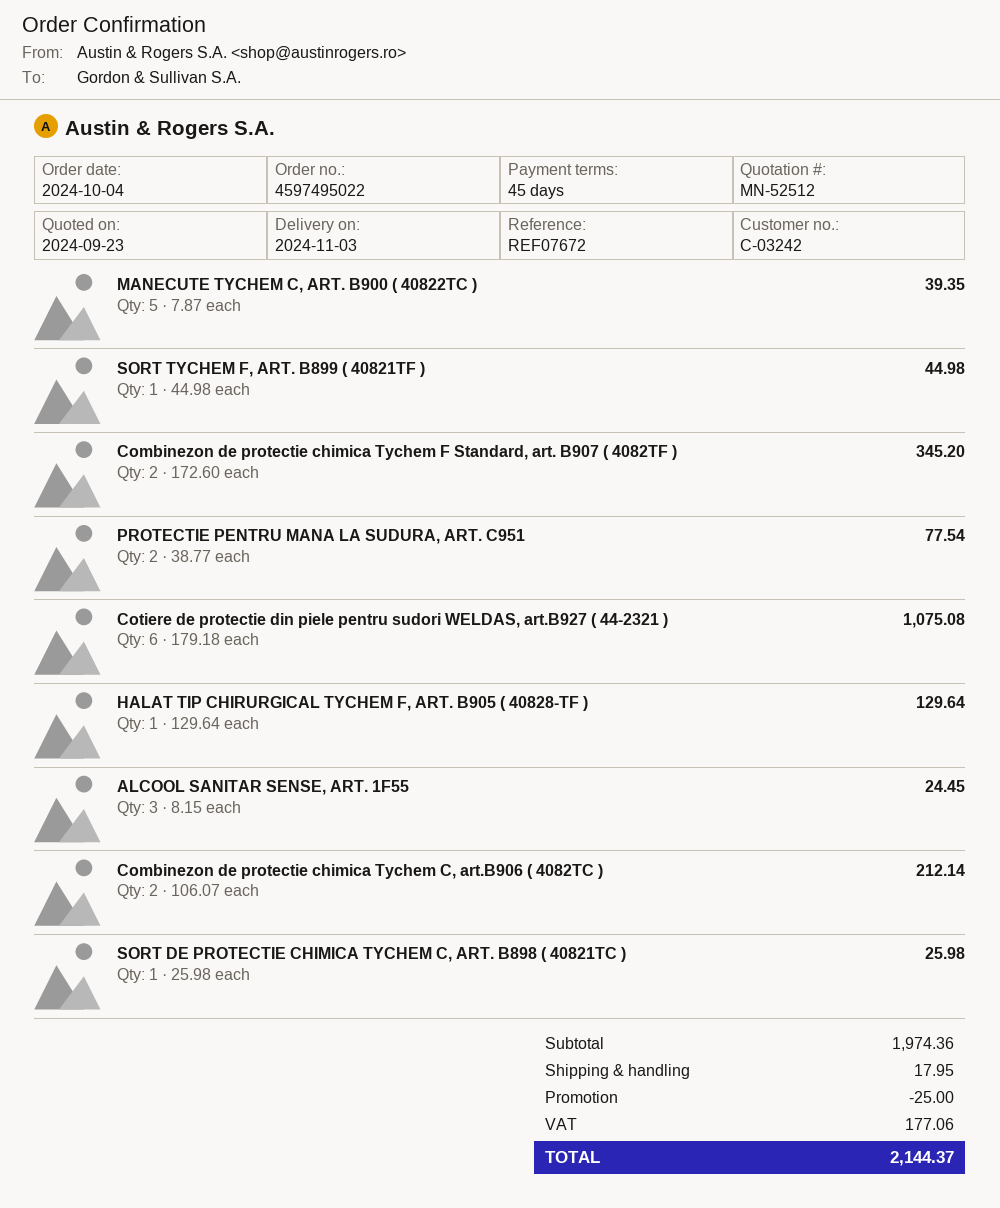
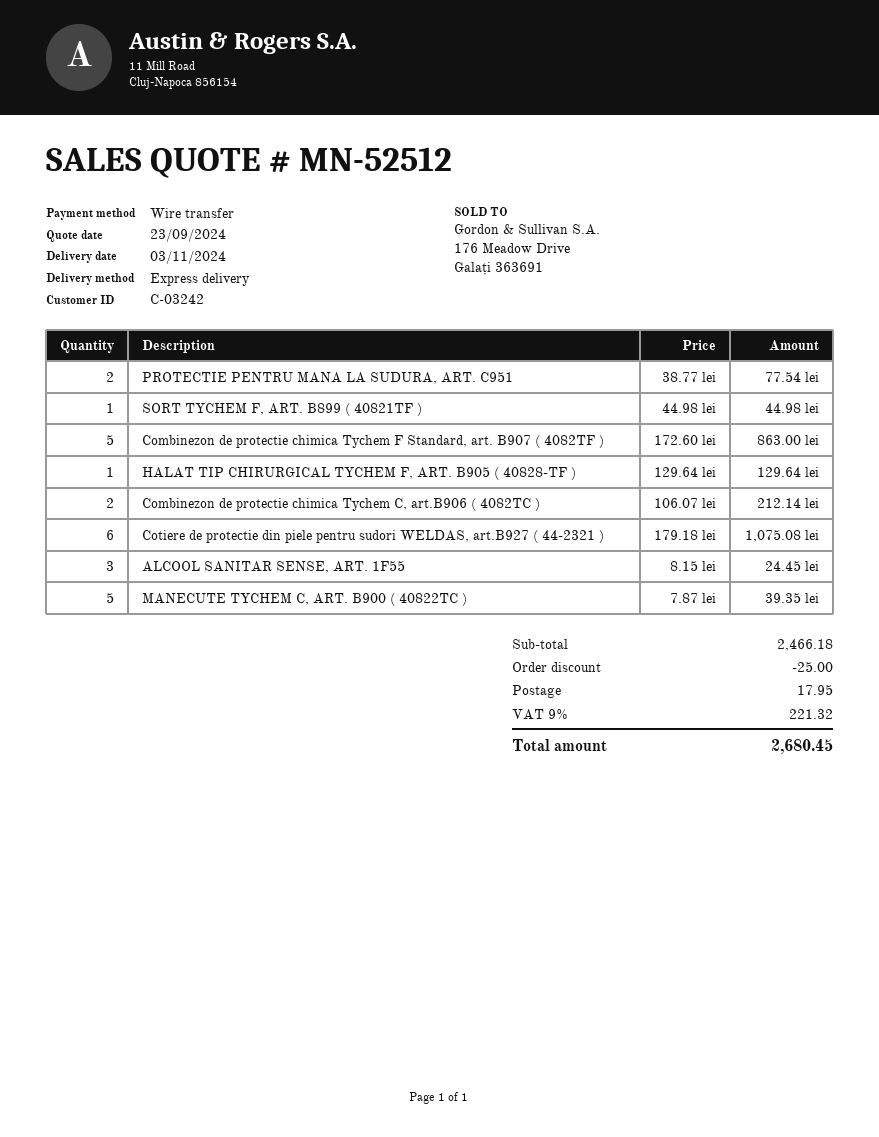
Combinezon de protectie chimica Tychem F Standard, art. B907 ( 4082TF ): 2 x 172.60 = 345.20 -> 5 x 172.60 = 863.00
SORT DE PROTECTIE CHIMICA TYCHEM C, ART. B898 ( 40821TC ): 1 x 25.98 = 25.98 -> none
subtotal: 1974.36 -> 2466.18
tax: 177.06 -> 221.32
total: 2144.37 -> 2680.45

